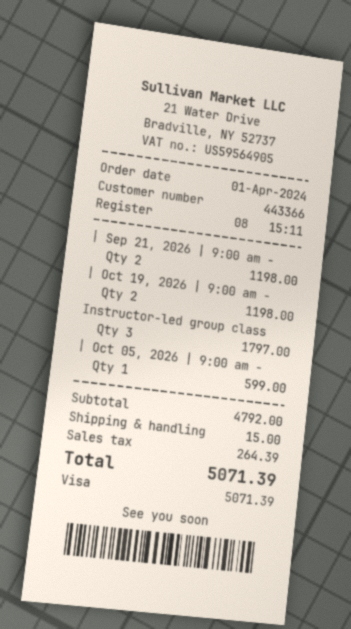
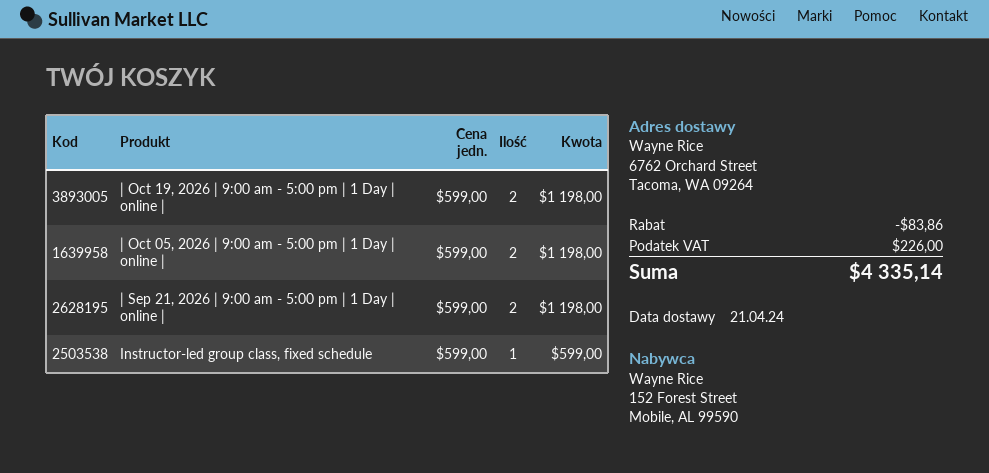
Instructor-led group class: 3 for 1797.00 -> 1 for 599.00
| Oct 05, 2026 | 9:00 am -: 1 for 599.00 -> 2 for 1198.00
discount: none -> 83.86
shipping: 15.00 -> none
tax: 264.39 -> 226.00
total: 5071.39 -> 4335.14

